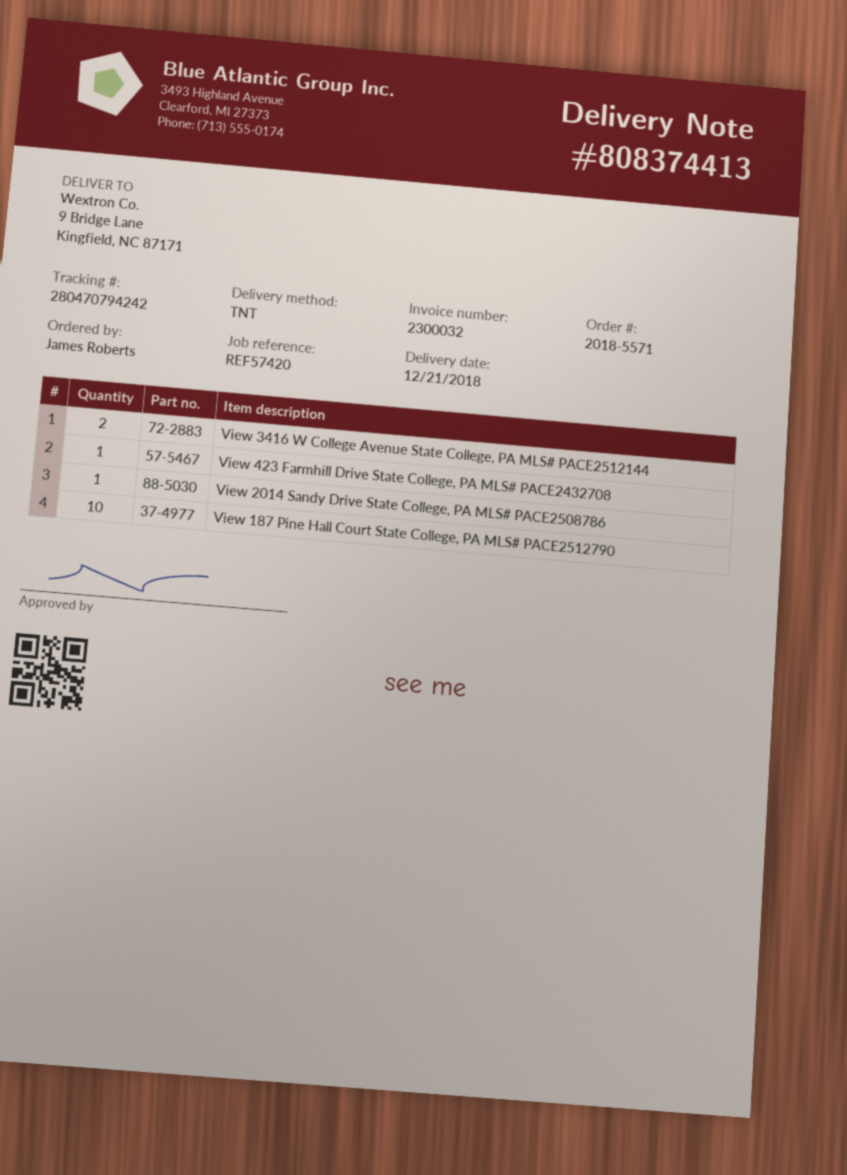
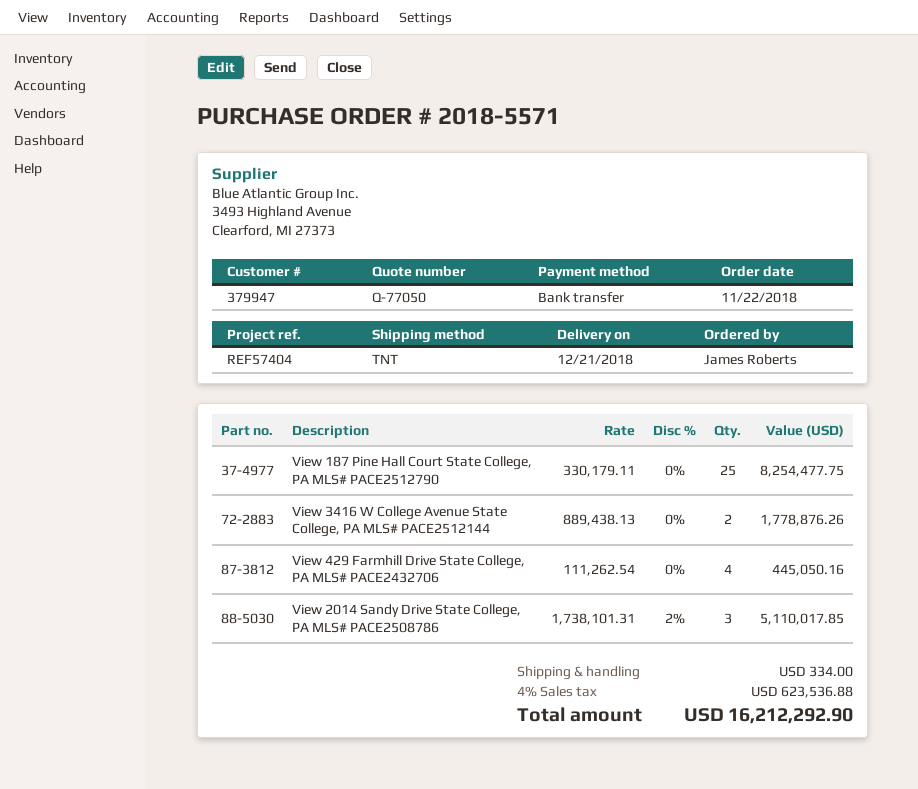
reference: REF57420 -> REF57404
View 423 Farmhill Drive State College, PA MLS# PACE2432708: 1 -> none
View 2014 Sandy Drive State College, PA MLS# PACE2508786: 1 -> 3
View 187 Pine Hall Court State College, PA MLS# PACE2512790: 10 -> 25
View 429 Farmhill Drive State College, PA MLS# PACE2432706: none -> 4

